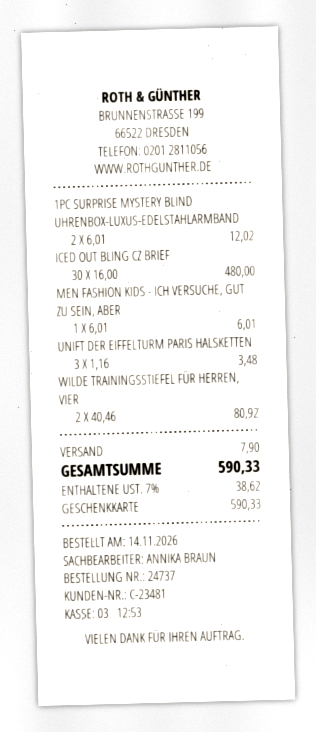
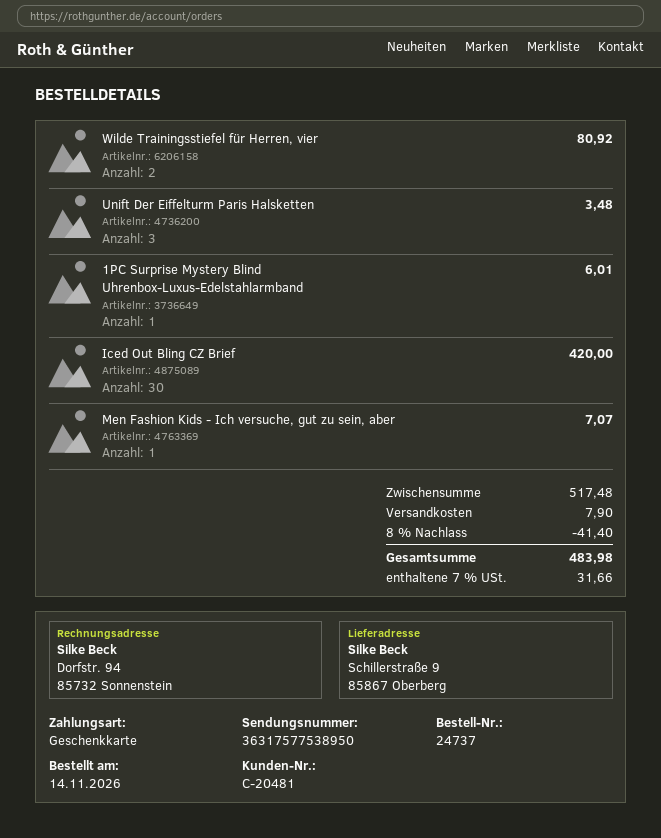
customer number: C-23481 -> C-20481
1PC SURPRISE MYSTERY BLIND UHRENBOX-LUXUS-EDELSTAHLARMBAND: 2 for 12.02 -> 1 for 6.01
ICED OUT BLING CZ BRIEF: 30 for 480.00 -> 30 for 420.00
MEN FASHION KIDS - ICH VERSUCHE, GUT ZU SEIN, ABER: 1 for 6.01 -> 1 for 7.07
discount: none -> 8% = 41.40
tax: 7% = 38.62 -> 7% = 31.66
total: 590.33 -> 483.98

